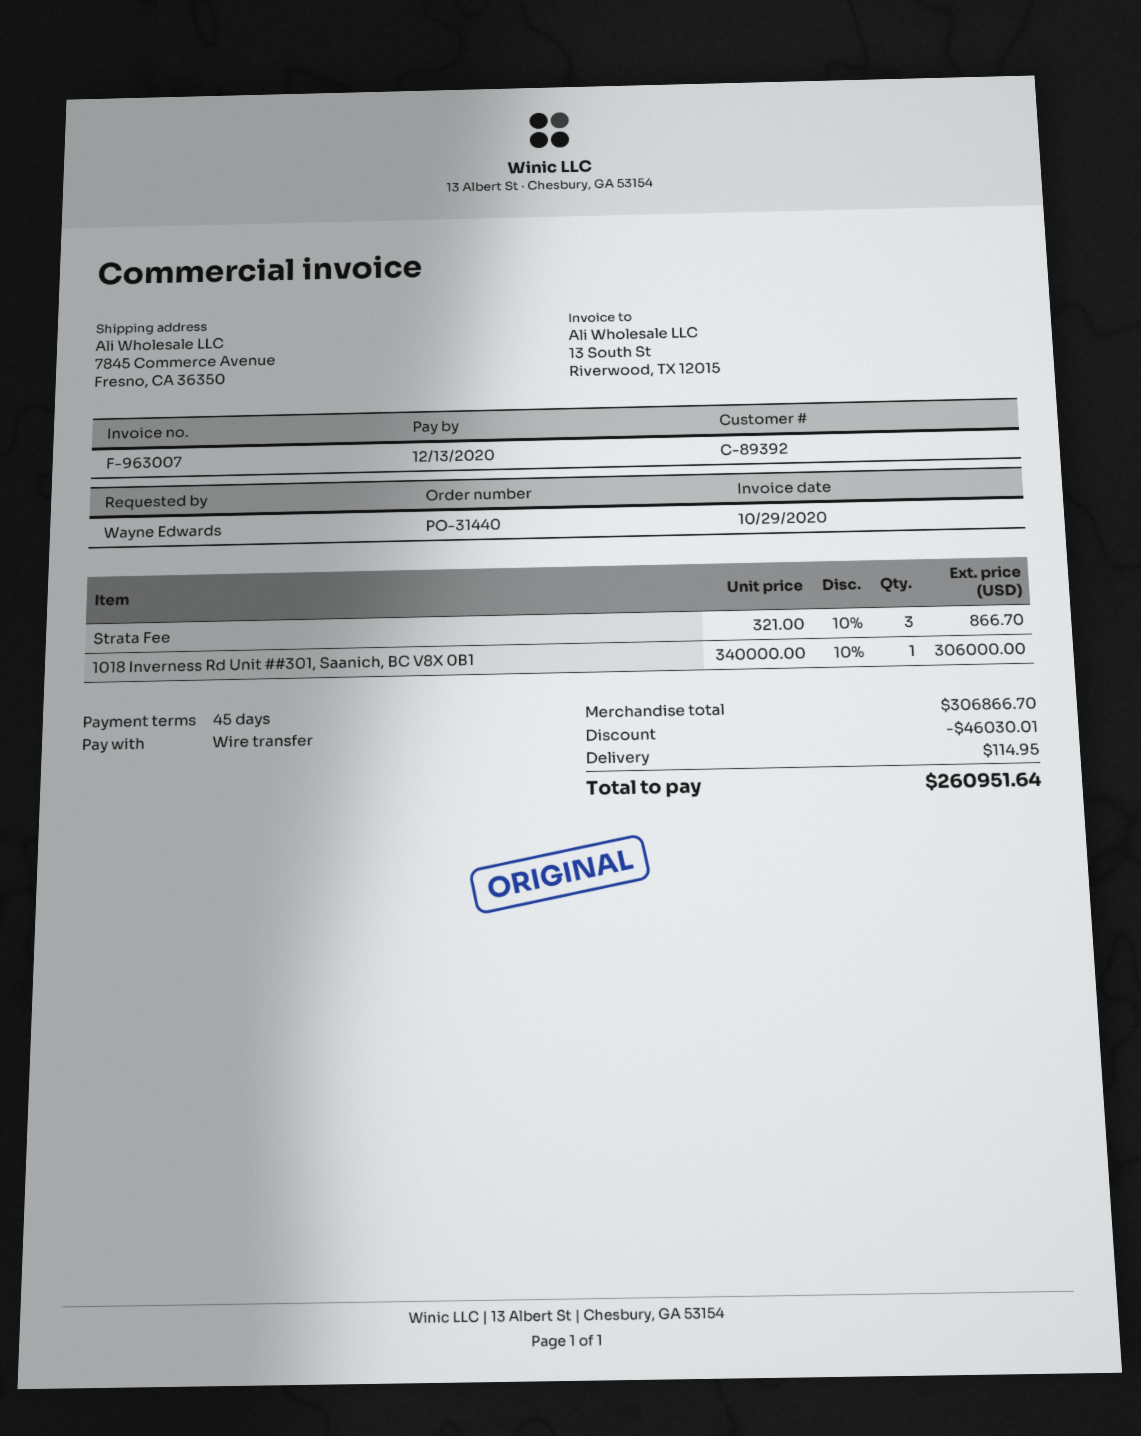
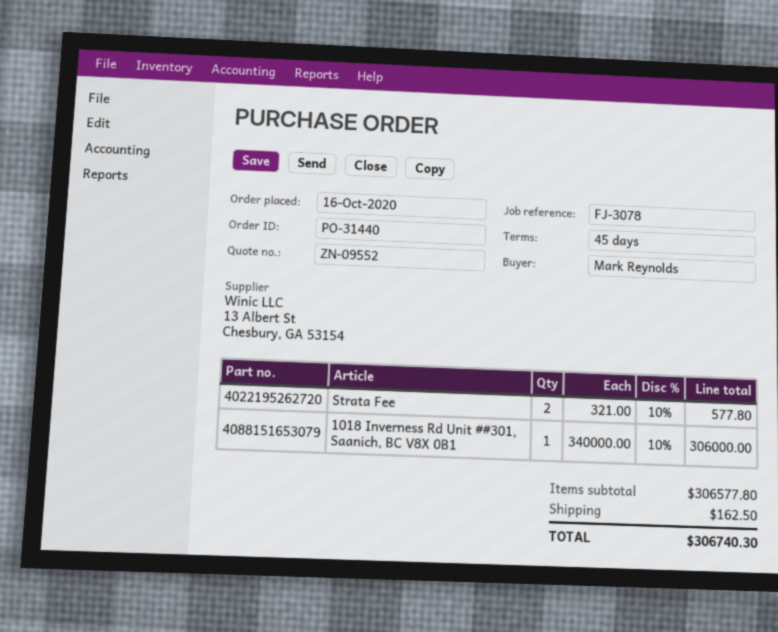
ordered by: Wayne Edwards -> Mark Reynolds
Strata Fee: 3 x 321.00 - 10% = 866.70 -> 2 x 321.00 - 10% = 577.80
subtotal: 306866.70 -> 306577.80
discount: 46030.01 -> none
shipping: 114.95 -> 162.50
total: 260951.64 -> 306740.30

